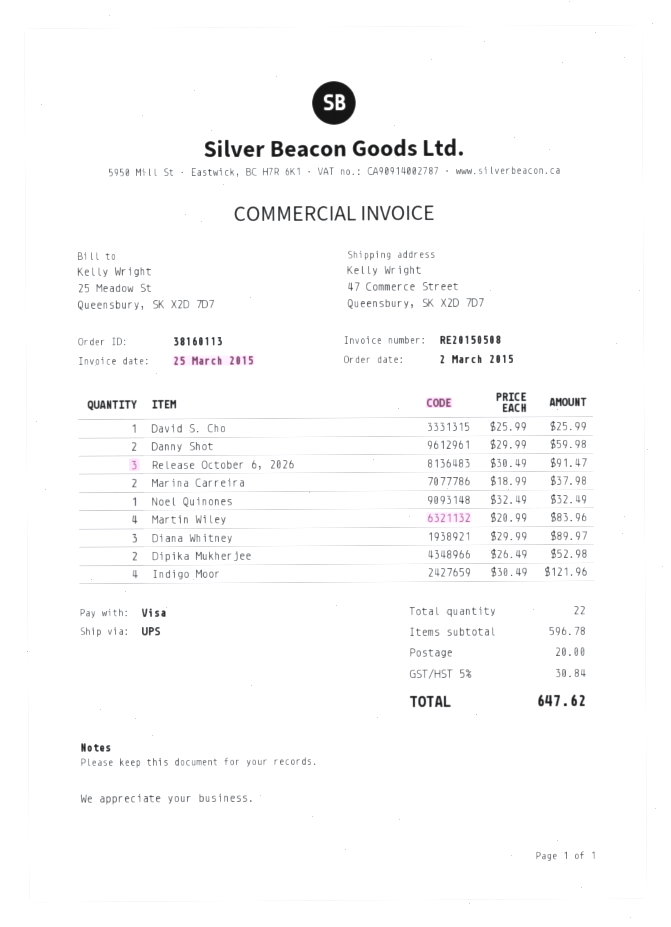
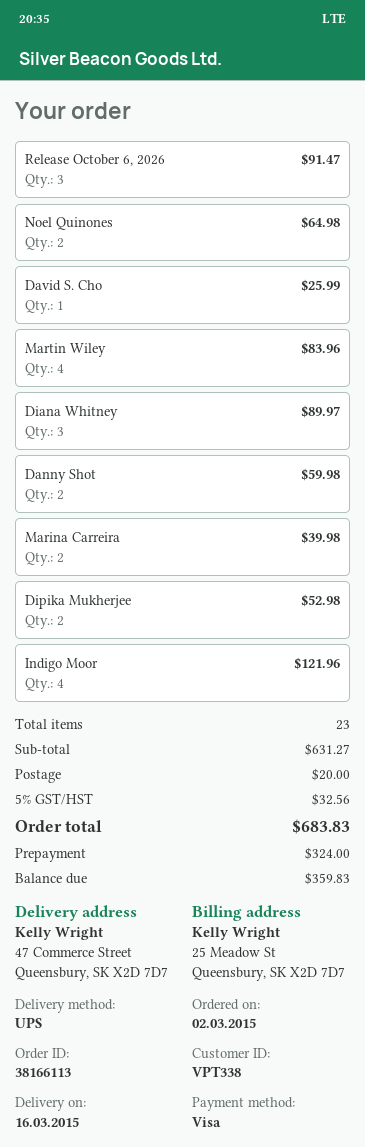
order number: 38160113 -> 38166113
Marina Carreira: 2 for 37.98 -> 2 for 39.98
Noel Quinones: 1 for 32.49 -> 2 for 64.98
total quantity: 22 -> 23
subtotal: 596.78 -> 631.27
tax: 5% = 30.84 -> 5% = 32.56
total: 647.62 -> 683.83

